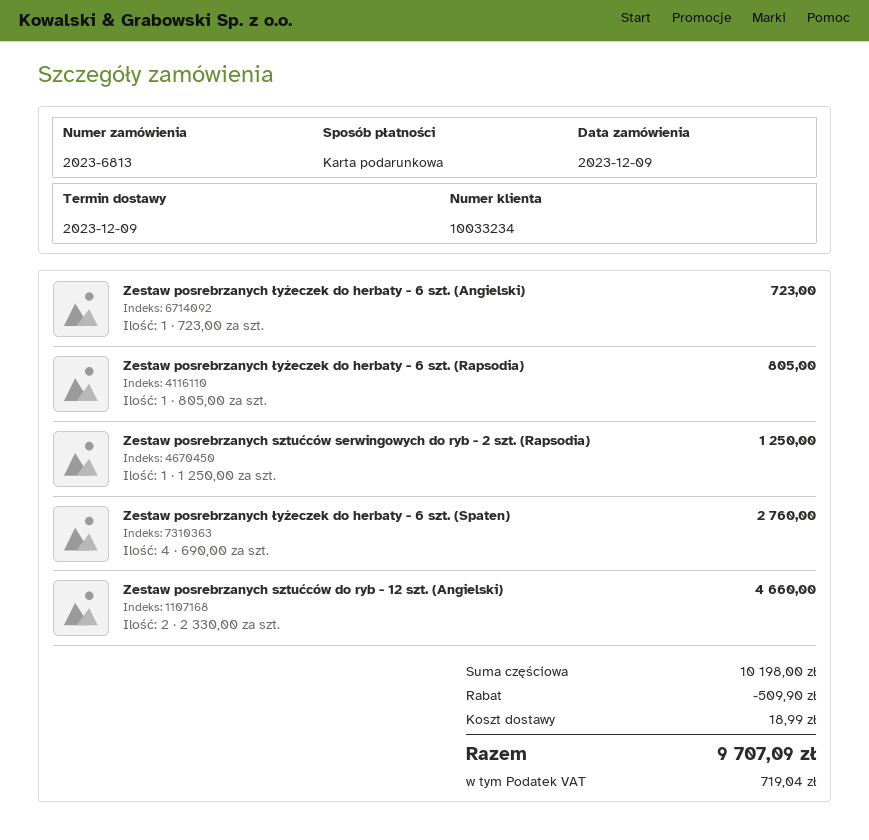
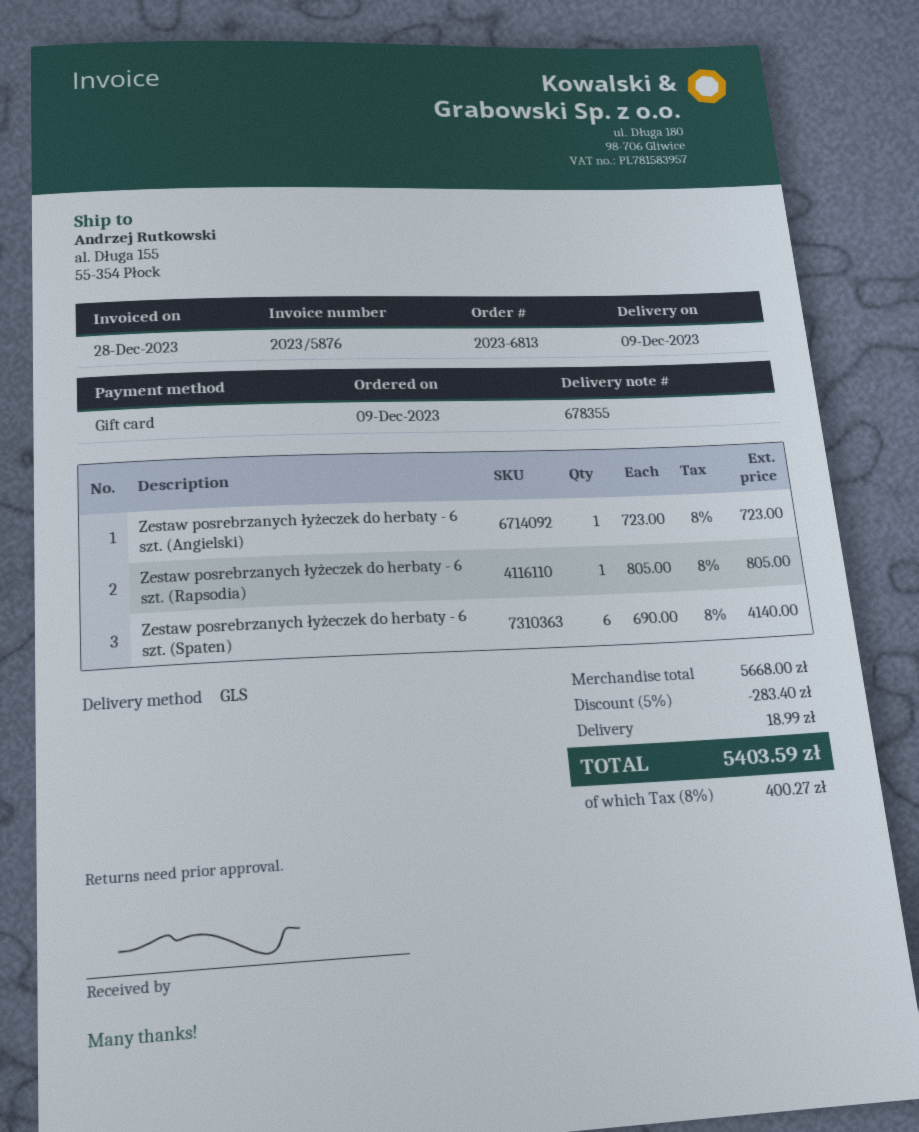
Zestaw posrebrzanych sztućców serwingowych do ryb - 2 szt. (Rapsodia): 1 x 1250.00 = 1250.00 -> none
Zestaw posrebrzanych łyżeczek do herbaty - 6 szt. (Spaten): 4 x 690.00 = 2760.00 -> 6 x 690.00 = 4140.00
Zestaw posrebrzanych sztućców do ryb - 12 szt. (Angielski): 2 x 2330.00 = 4660.00 -> none
subtotal: 10198.00 -> 5668.00
discount: 509.90 -> 283.40
tax: 719.04 -> 400.27
total: 9707.09 -> 5403.59

